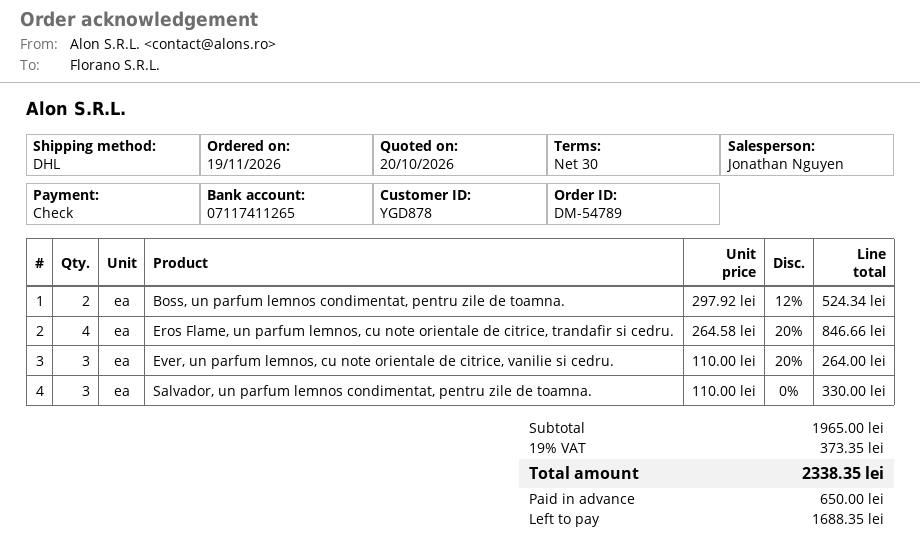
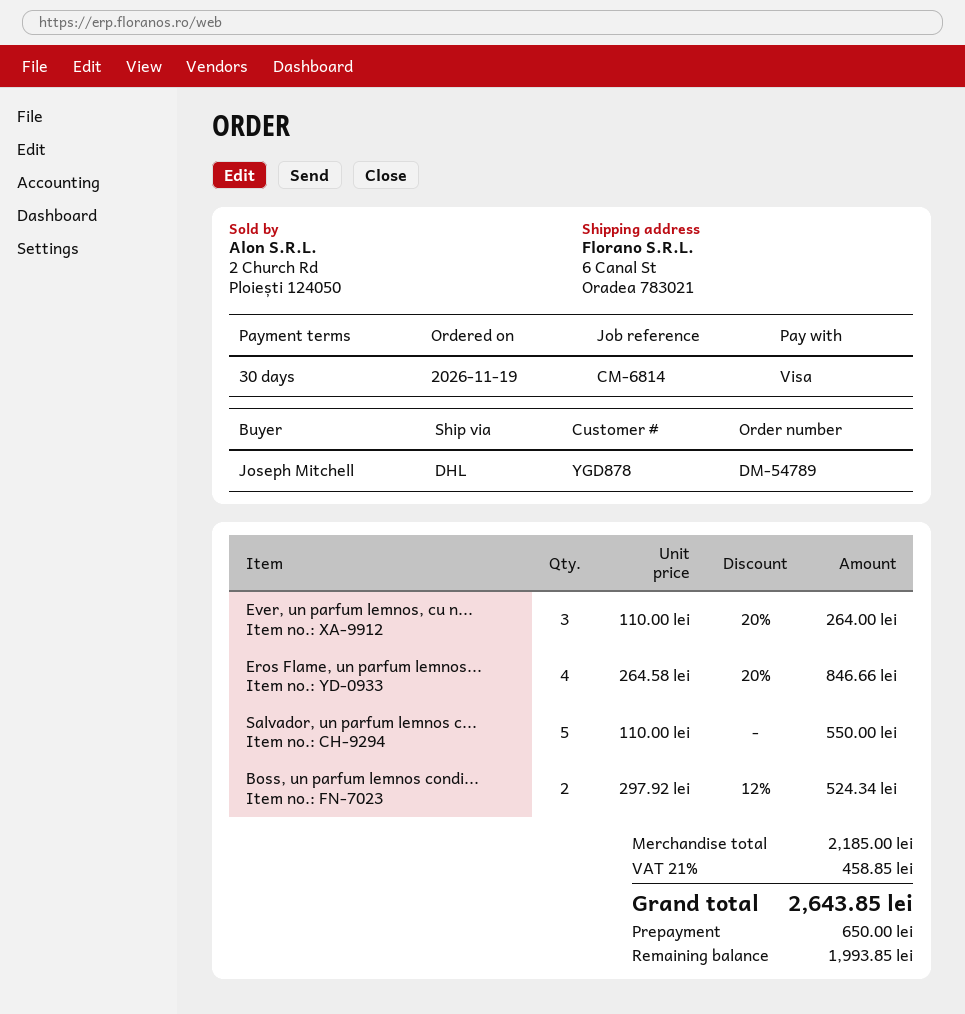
payment method: cheque -> Visa
Salvador, un parfum lemnos condimentat, pentru zile de toamna.: 3 x 110.00 = 330.00 -> 5 x 110.00 = 550.00
subtotal: 1965.00 -> 2185.00
tax: 19% = 373.35 -> 21% = 458.85
total: 2338.35 -> 2643.85
balance: 1688.35 -> 1993.85

